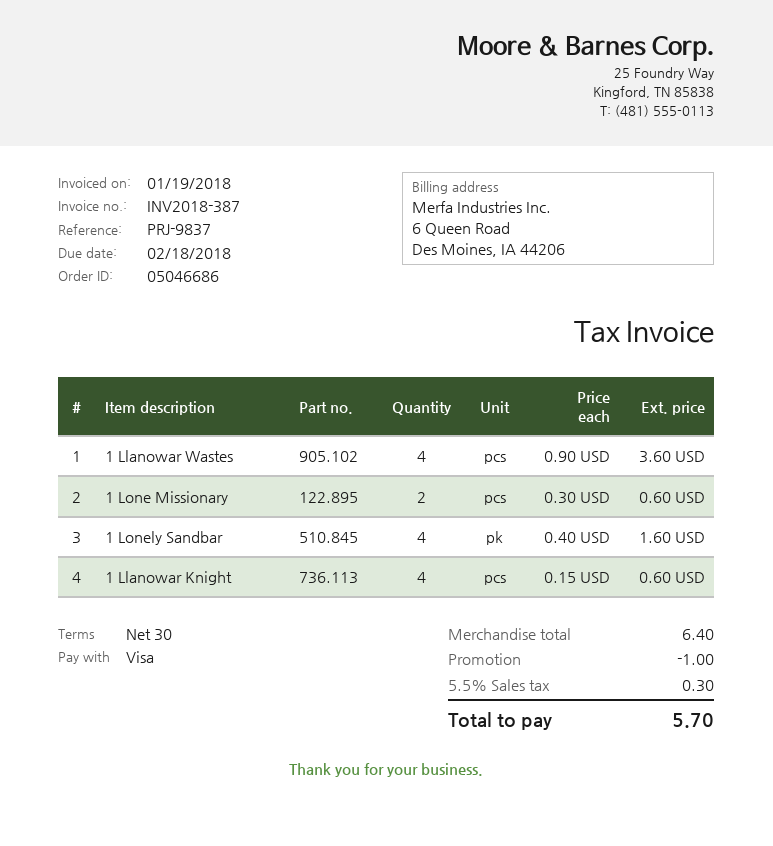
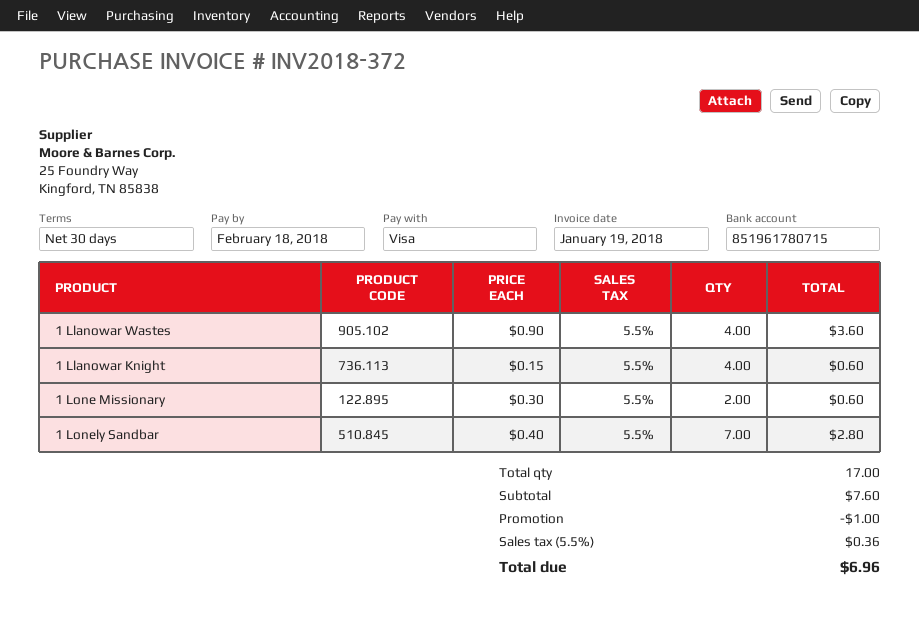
invoice number: INV2018-387 -> INV2018-372
1 Lonely Sandbar: 4 x 0.40 = 1.60 -> 7 x 0.40 = 2.80
subtotal: 6.40 -> 7.60
tax: 5.5% = 0.30 -> 5.5% = 0.36
total: 5.70 -> 6.96

